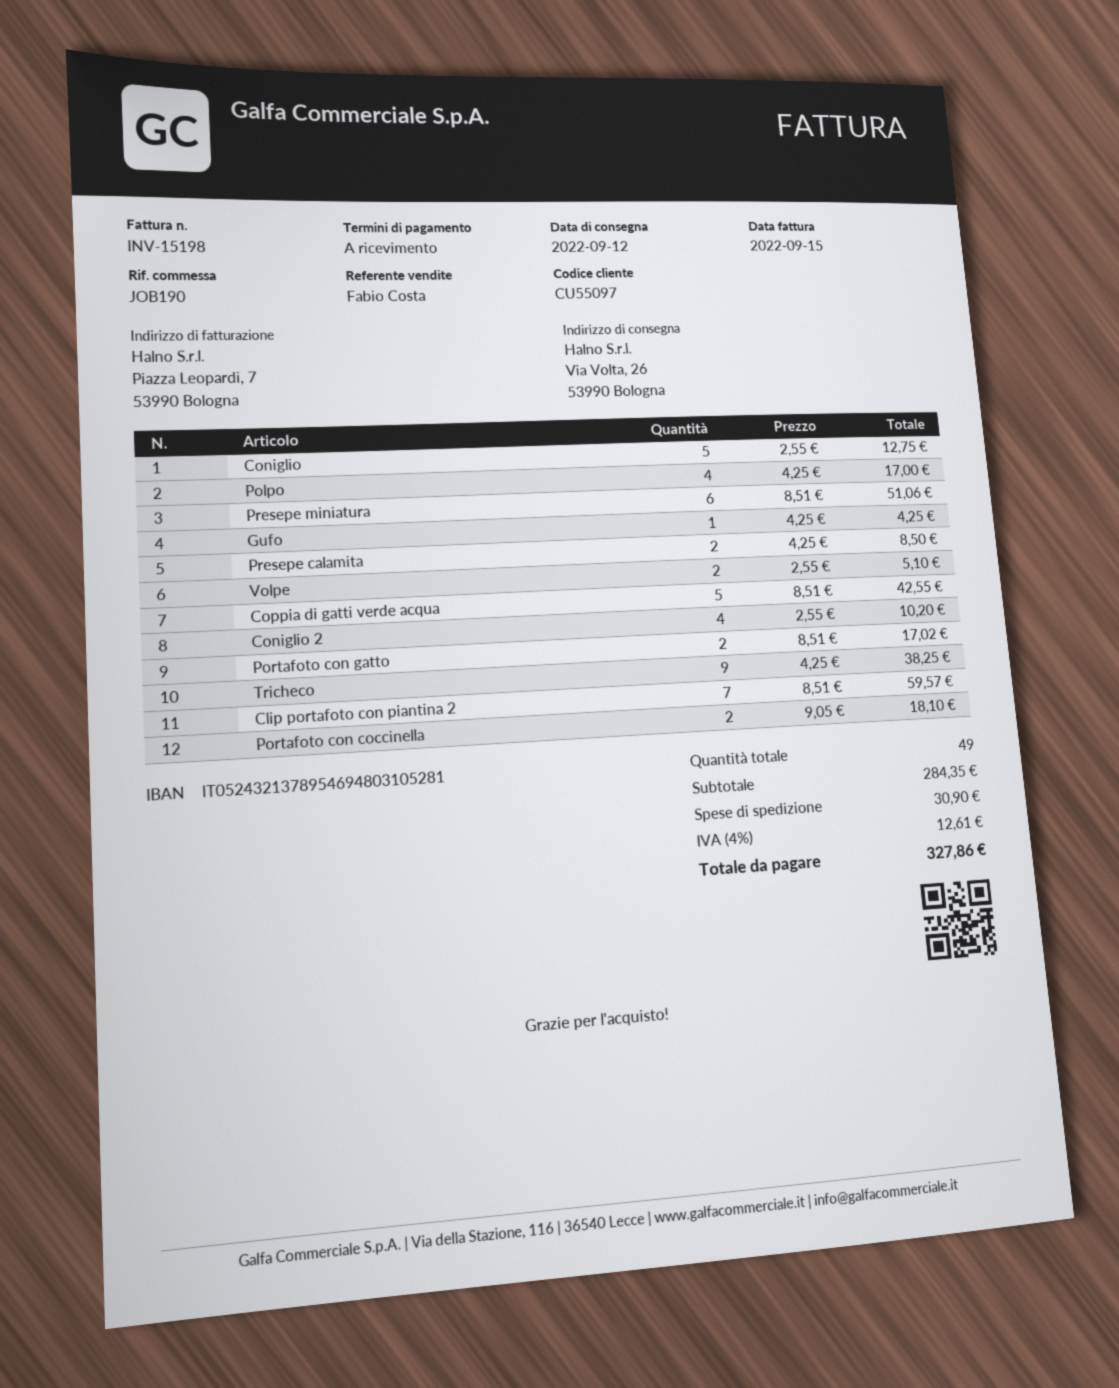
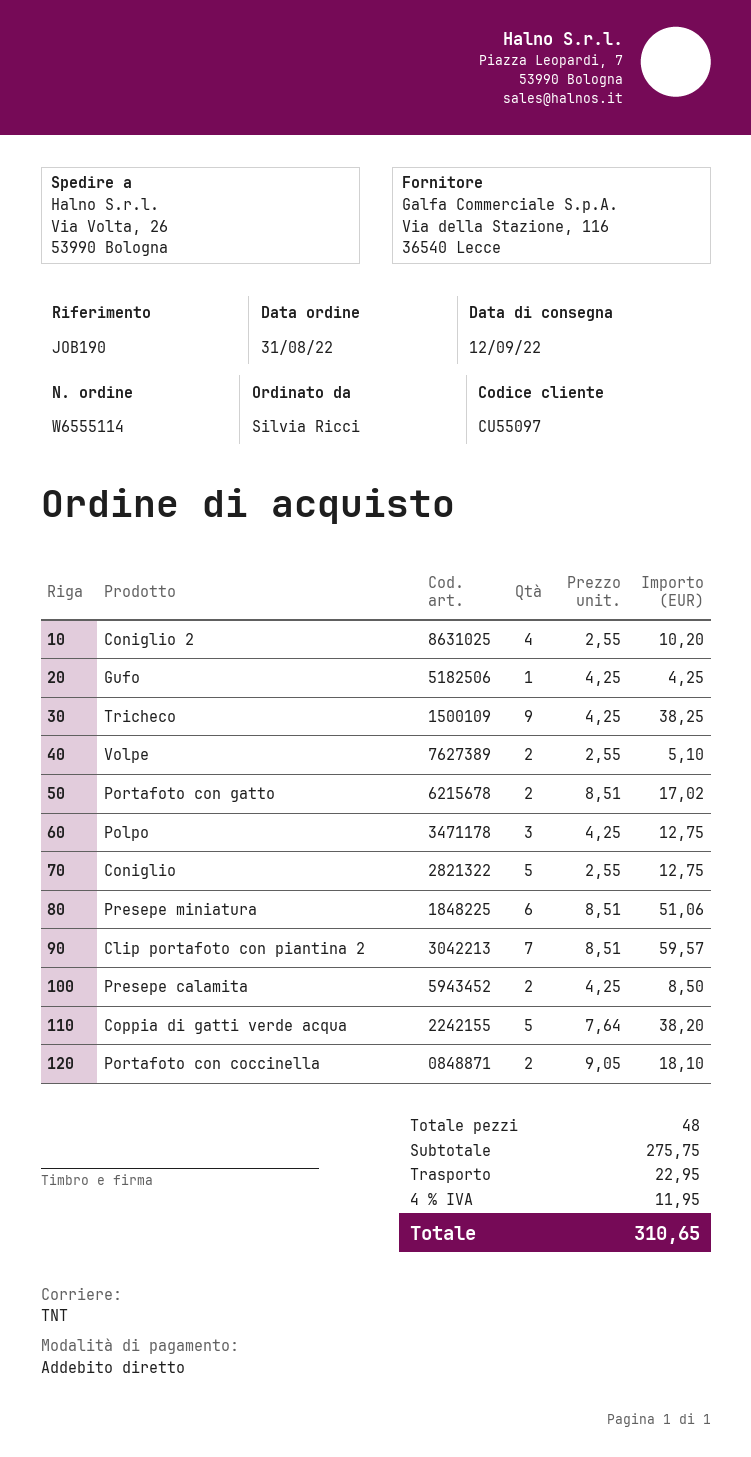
Polpo: 4 x 4.25 = 17.00 -> 3 x 4.25 = 12.75
Coppia di gatti verde acqua: 5 x 8.51 = 42.55 -> 5 x 7.64 = 38.20
total quantity: 49 -> 48
subtotal: 284.35 -> 275.75
shipping: 30.90 -> 22.95
tax: 4% = 12.61 -> 4% = 11.95
total: 327.86 -> 310.65

